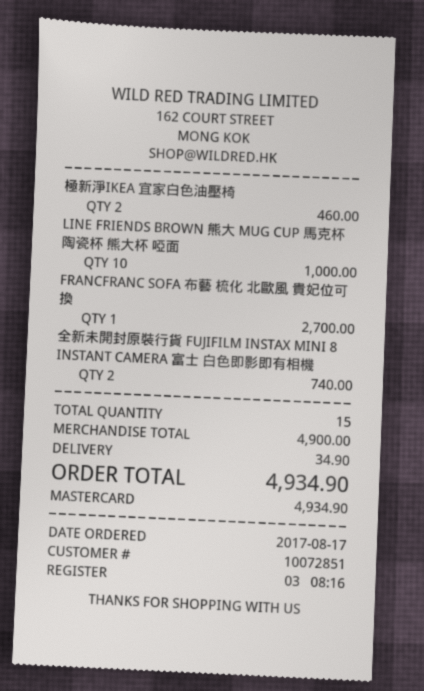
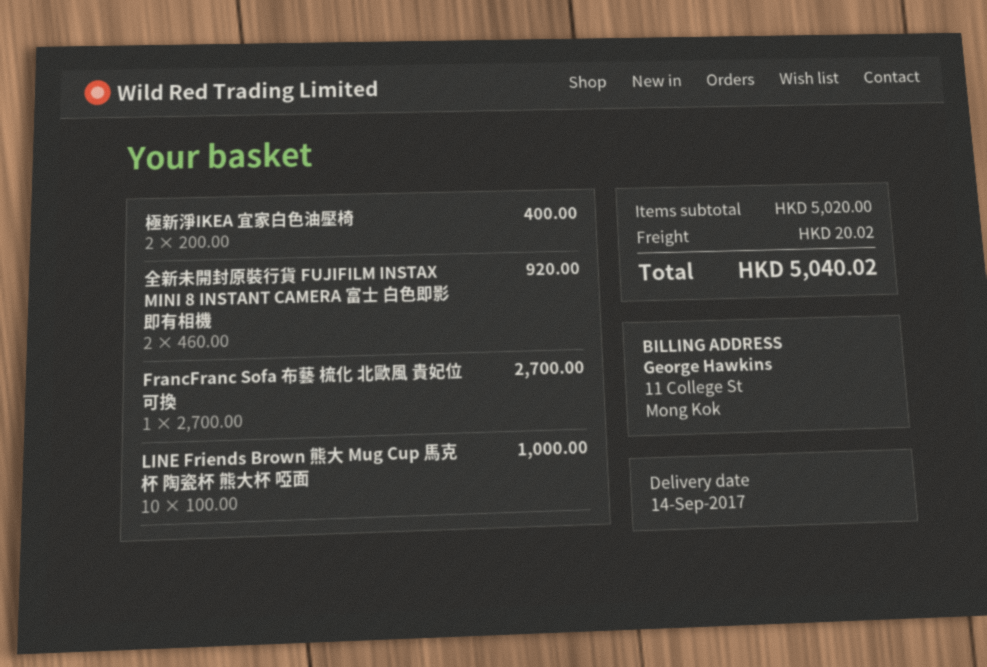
極新淨IKEA 宜家白色油壓椅: 2 for 460.00 -> 2 for 400.00
全新未開封原裝行貨 FUJIFILM INSTAX MINI 8 INSTANT CAMERA 富士 白色即影即有相機: 2 for 740.00 -> 2 for 920.00
subtotal: 4900.00 -> 5020.00
shipping: 34.90 -> 20.02
total: 4934.90 -> 5040.02

